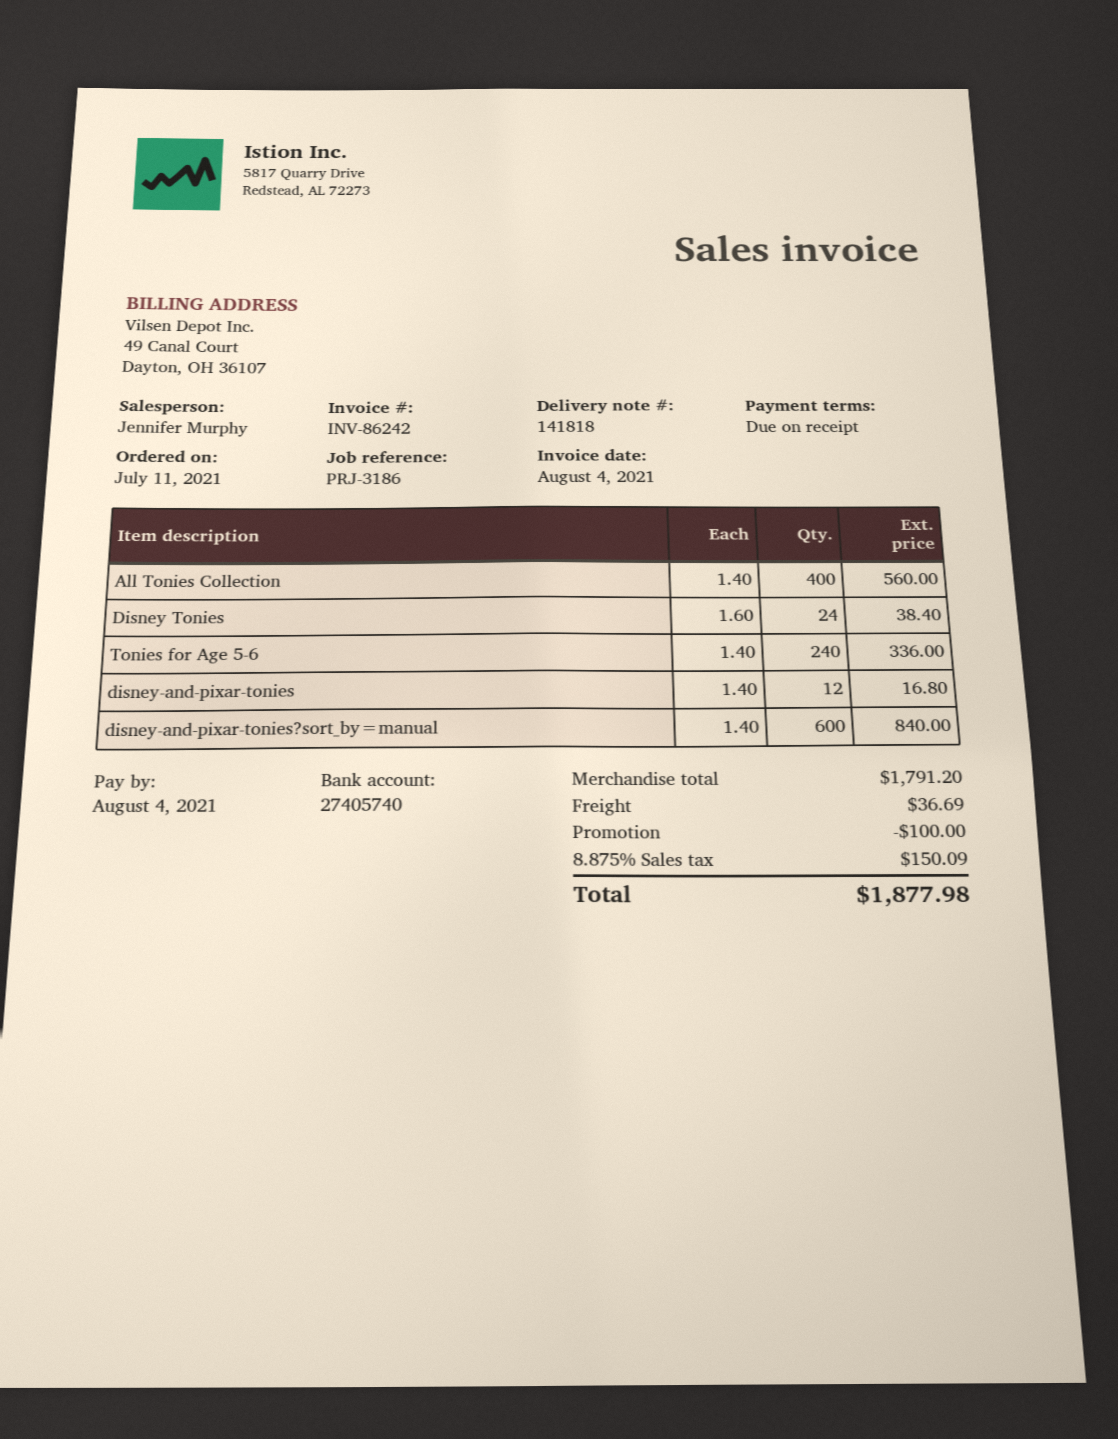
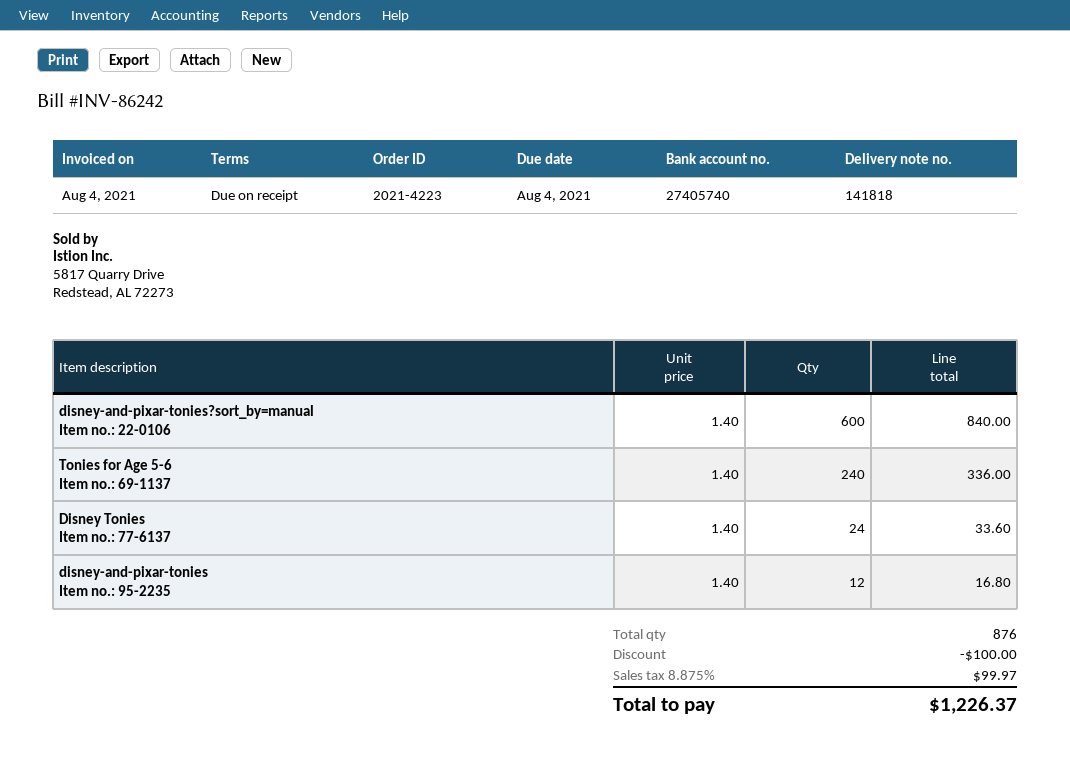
All Tonies Collection: 400 x 1.40 = 560.00 -> none
Disney Tonies: 24 x 1.60 = 38.40 -> 24 x 1.40 = 33.60
shipping: 36.69 -> none
tax: 8.875% = 150.09 -> 8.875% = 99.97
total: 1877.98 -> 1226.37

